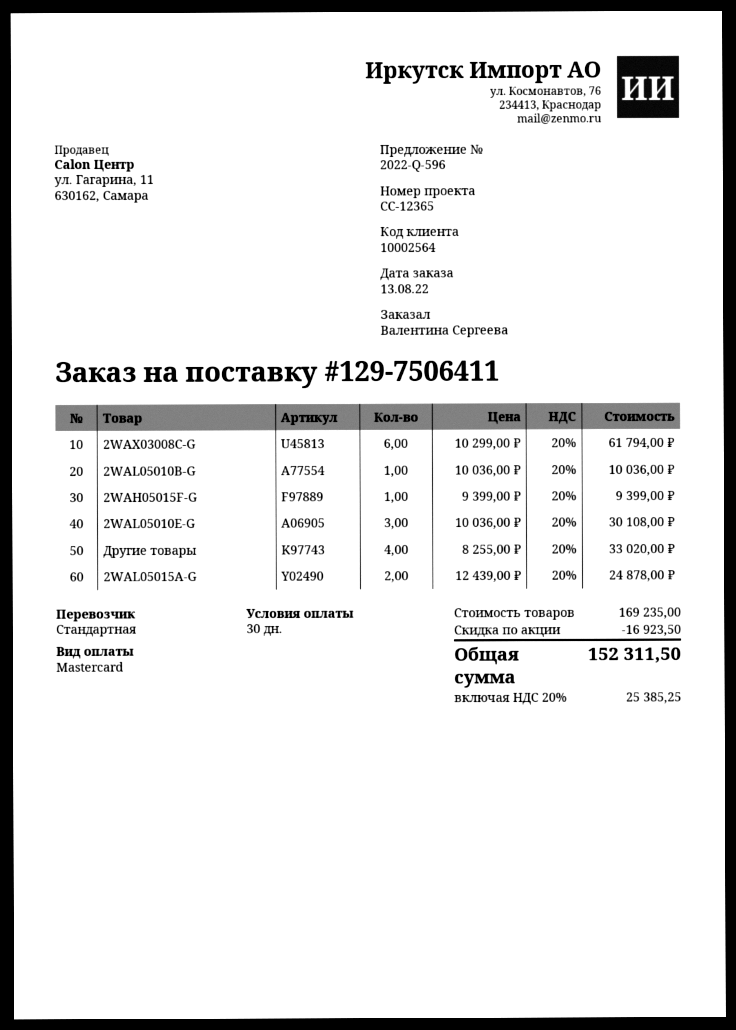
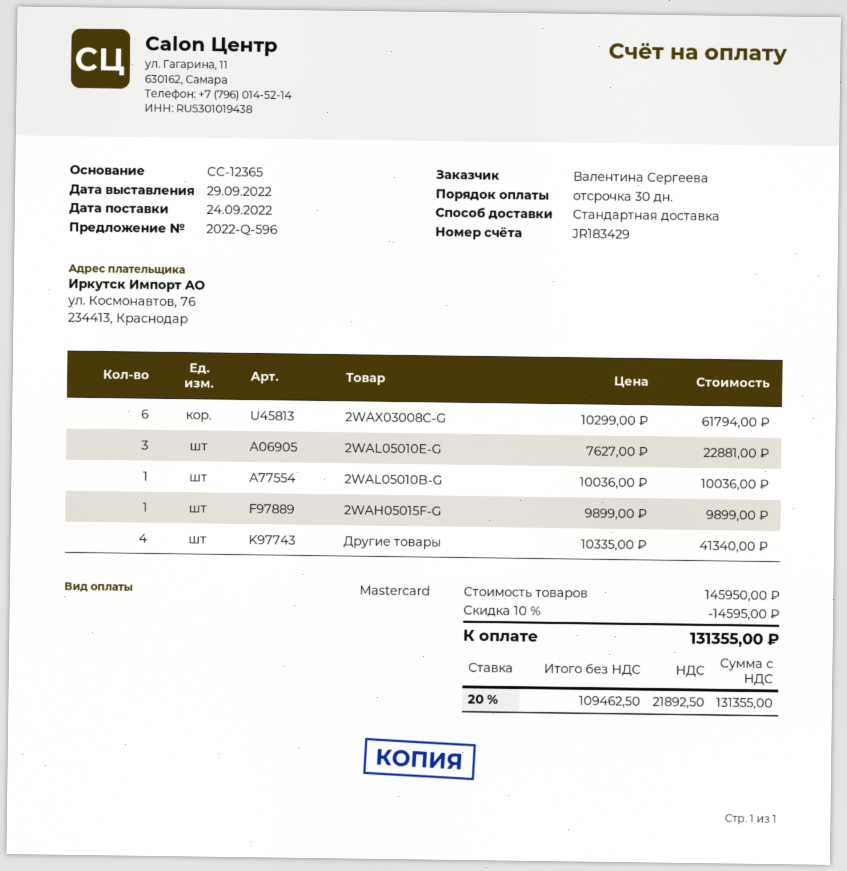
2WAH05015F-G: 1 x 9399.00 = 9399.00 -> 1 x 9899.00 = 9899.00
2WAL05010E-G: 3 x 10036.00 = 30108.00 -> 3 x 7627.00 = 22881.00
Другие товары: 4 x 8255.00 = 33020.00 -> 4 x 10335.00 = 41340.00
2WAL05015A-G: 2 x 12439.00 = 24878.00 -> none
subtotal: 169235.00 -> 145950.00
discount: 16923.50 -> 14595.00
tax: 20% = 25385.25 -> 20% = 21892.50
total: 152311.50 -> 131355.00

